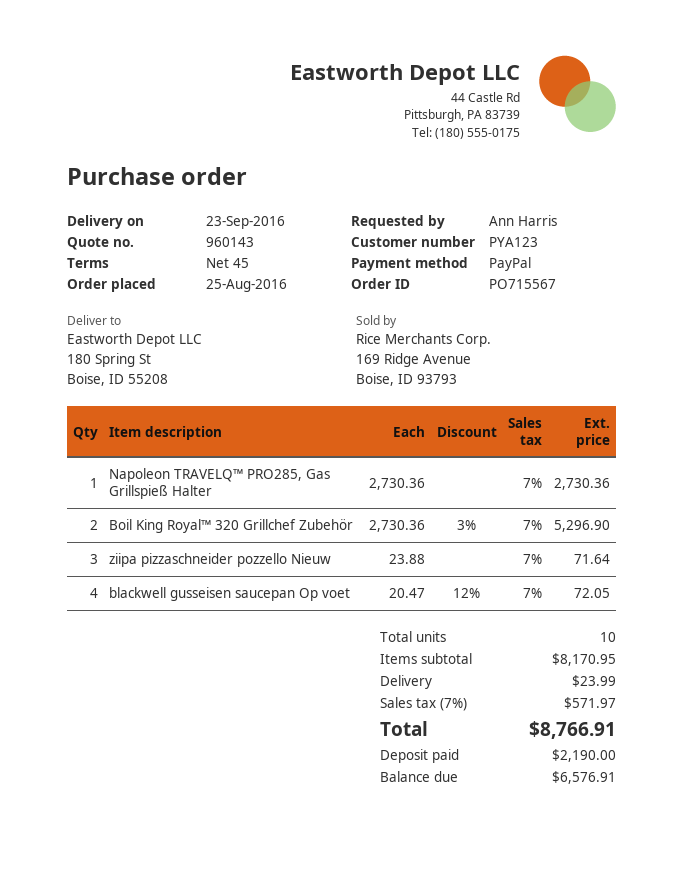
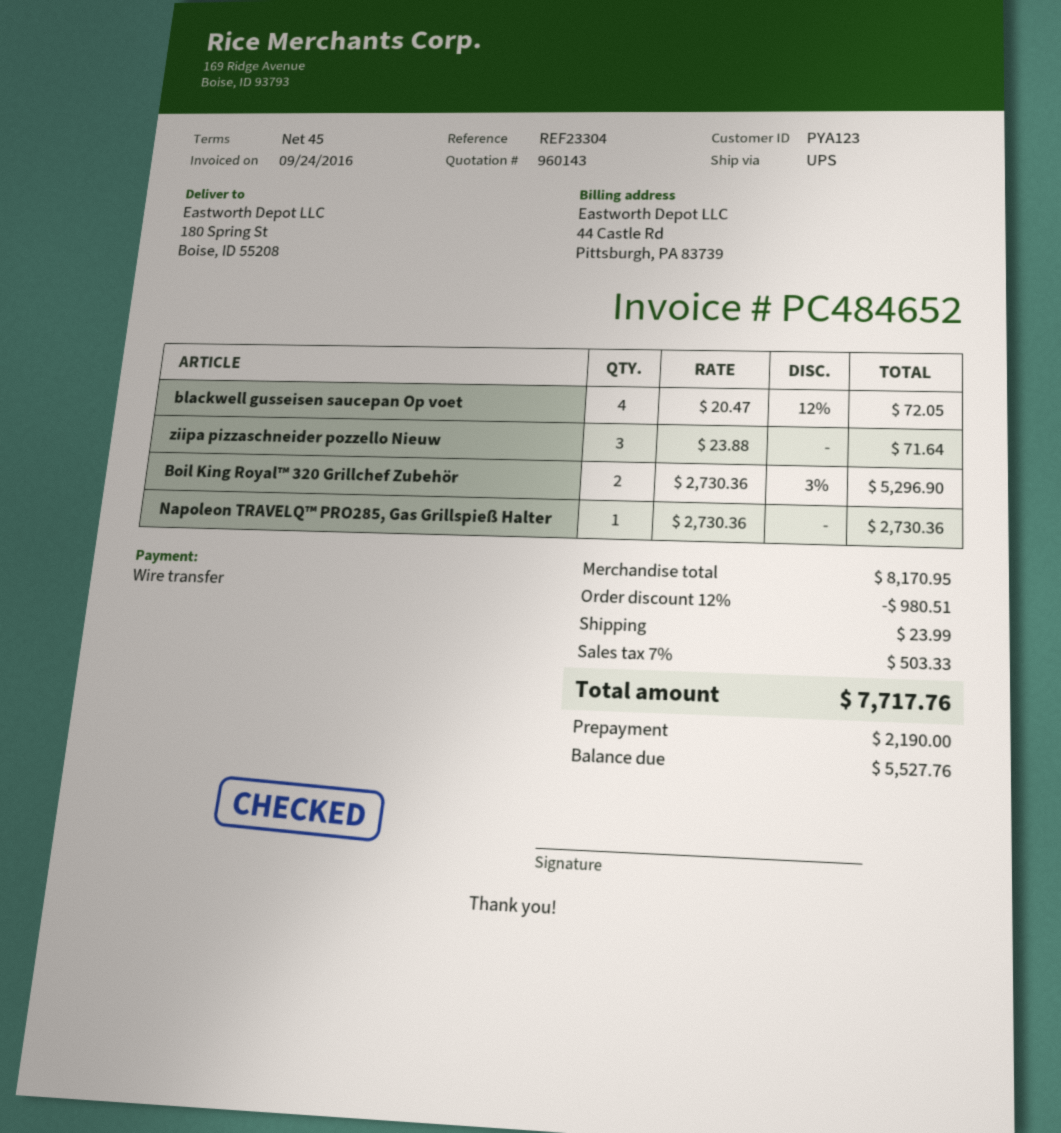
payment method: PayPal -> bank transfer
discount: none -> 12% = 980.51
tax: 7% = 571.97 -> 7% = 503.33
total: 8766.91 -> 7717.76
balance: 6576.91 -> 5527.76

